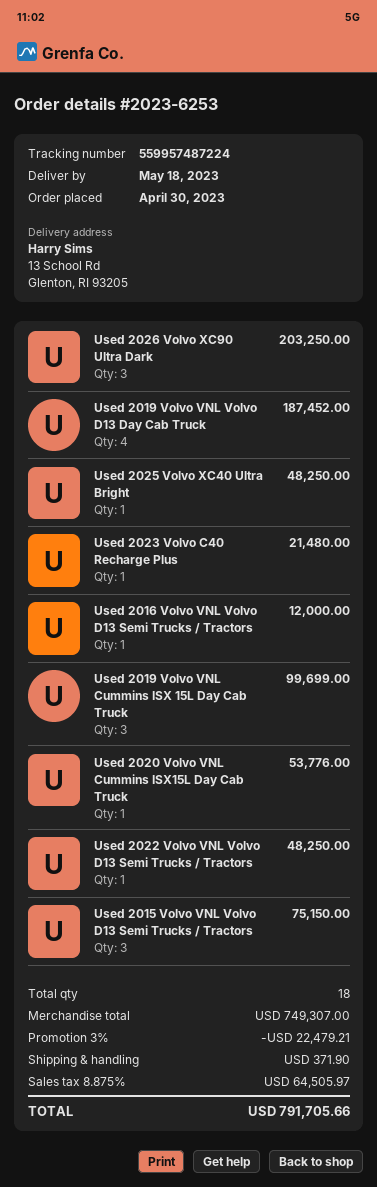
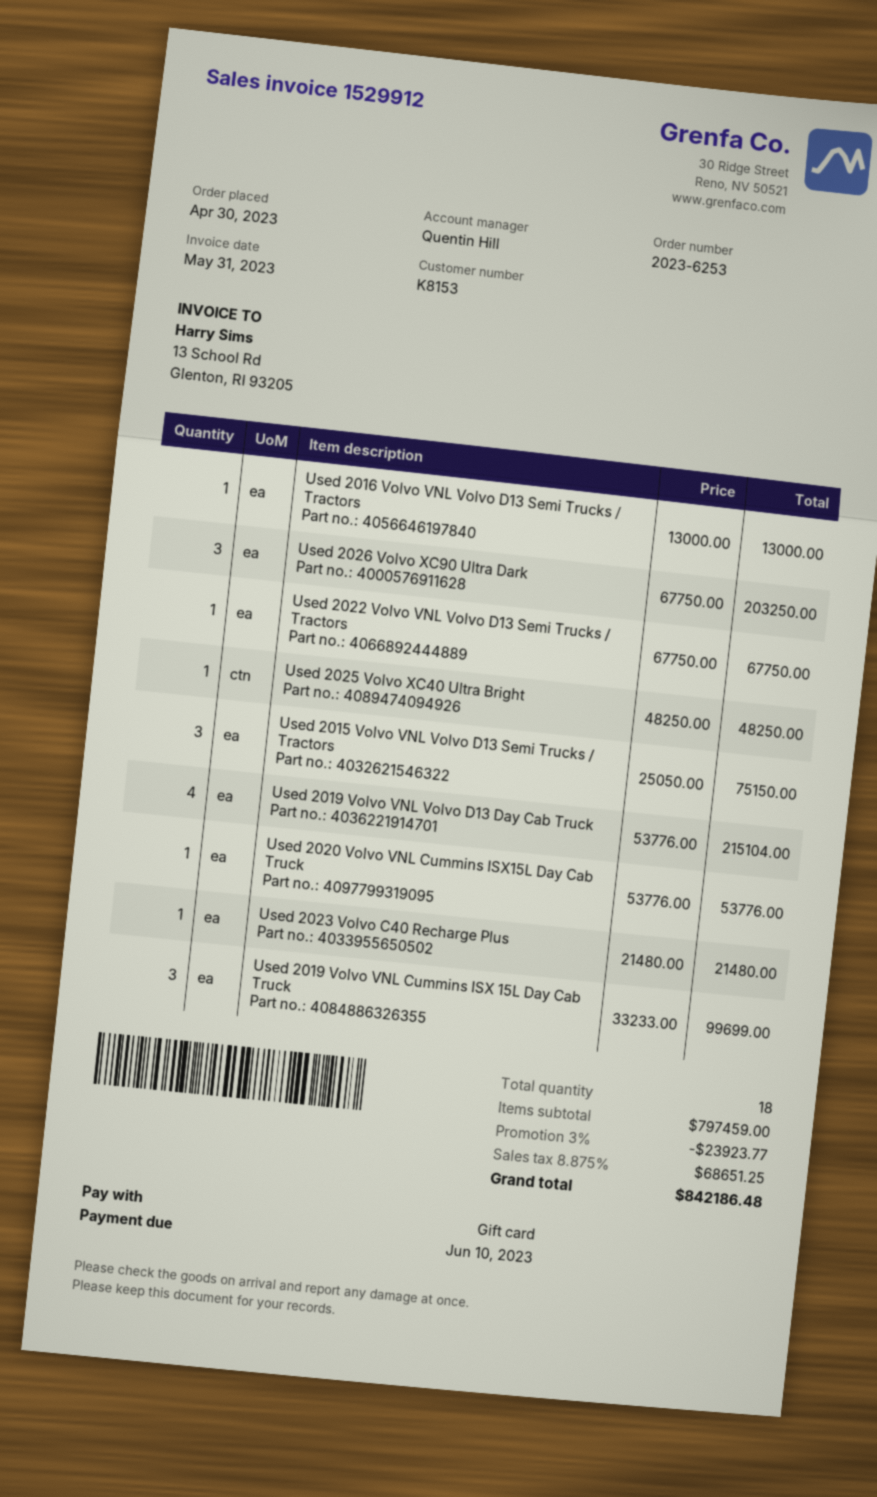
Used 2019 Volvo VNL Volvo D13 Day Cab Truck: 4 for 187452.00 -> 4 for 215104.00
Used 2016 Volvo VNL Volvo D13 Semi Trucks / Tractors: 1 for 12000.00 -> 1 for 13000.00
Used 2022 Volvo VNL Volvo D13 Semi Trucks / Tractors: 1 for 48250.00 -> 1 for 67750.00
subtotal: 749307.00 -> 797459.00
discount: 3% = 22479.21 -> 3% = 23923.77
shipping: 371.90 -> none
tax: 8.875% = 64505.97 -> 8.875% = 68651.25
total: 791705.66 -> 842186.48

